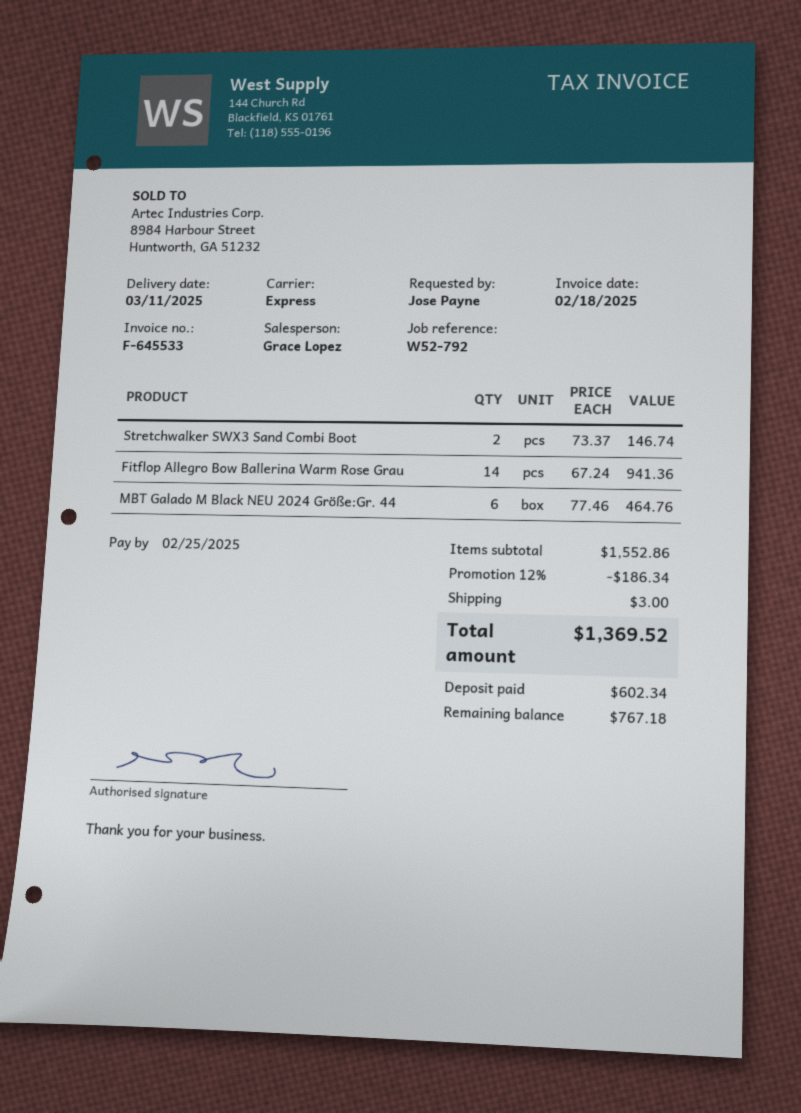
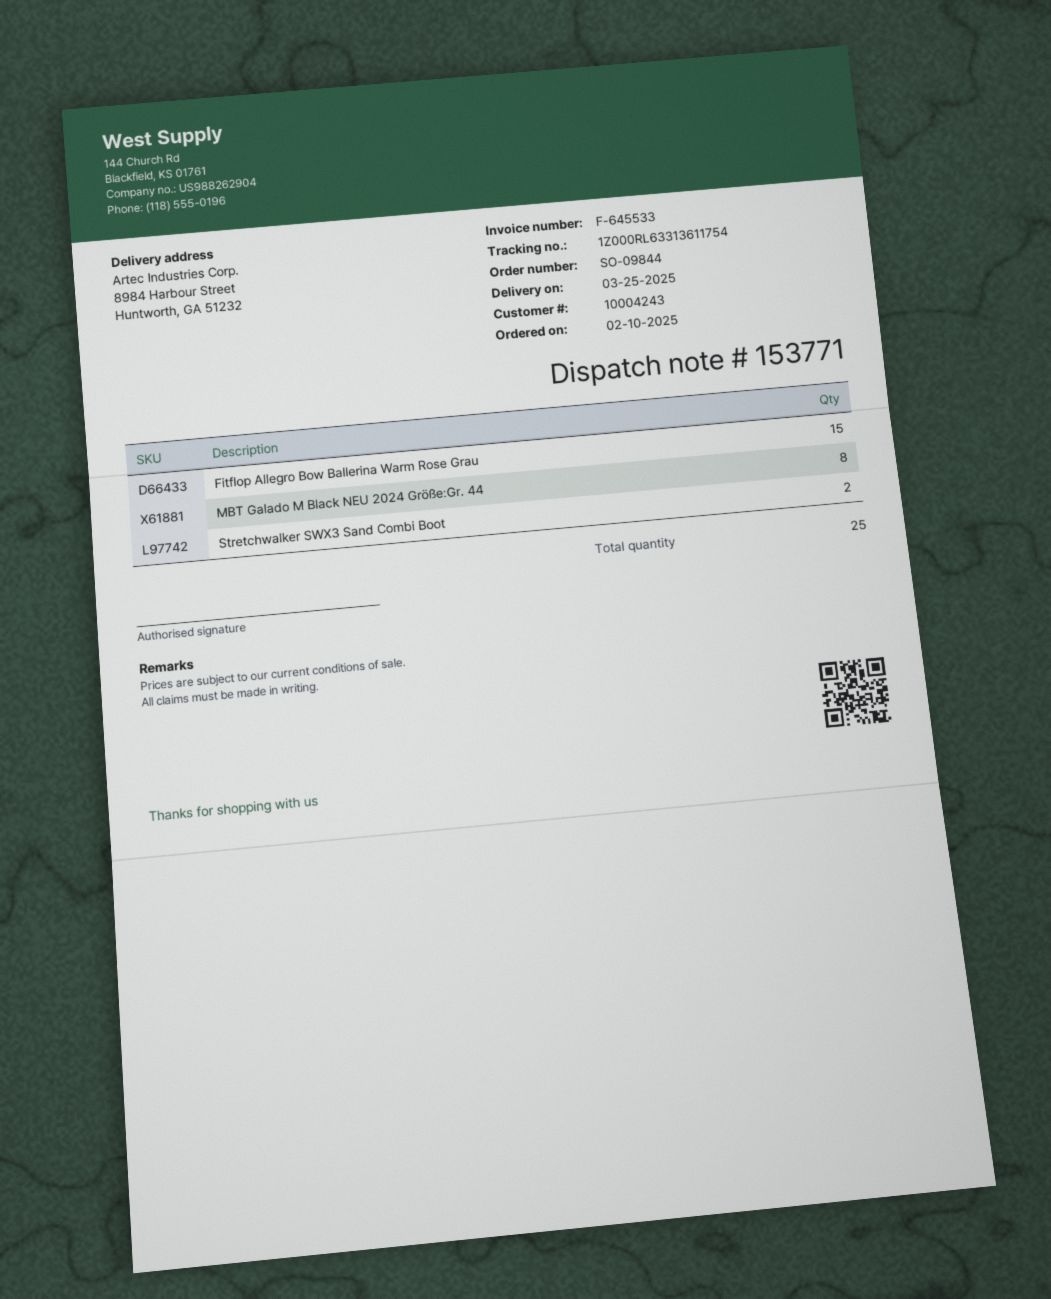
delivery date: 2025-03-11 -> 2025-03-25
Fitflop Allegro Bow Ballerina Warm Rose Grau: 14 -> 15
MBT Galado M Black NEU 2024 Größe:Gr. 44: 6 -> 8

